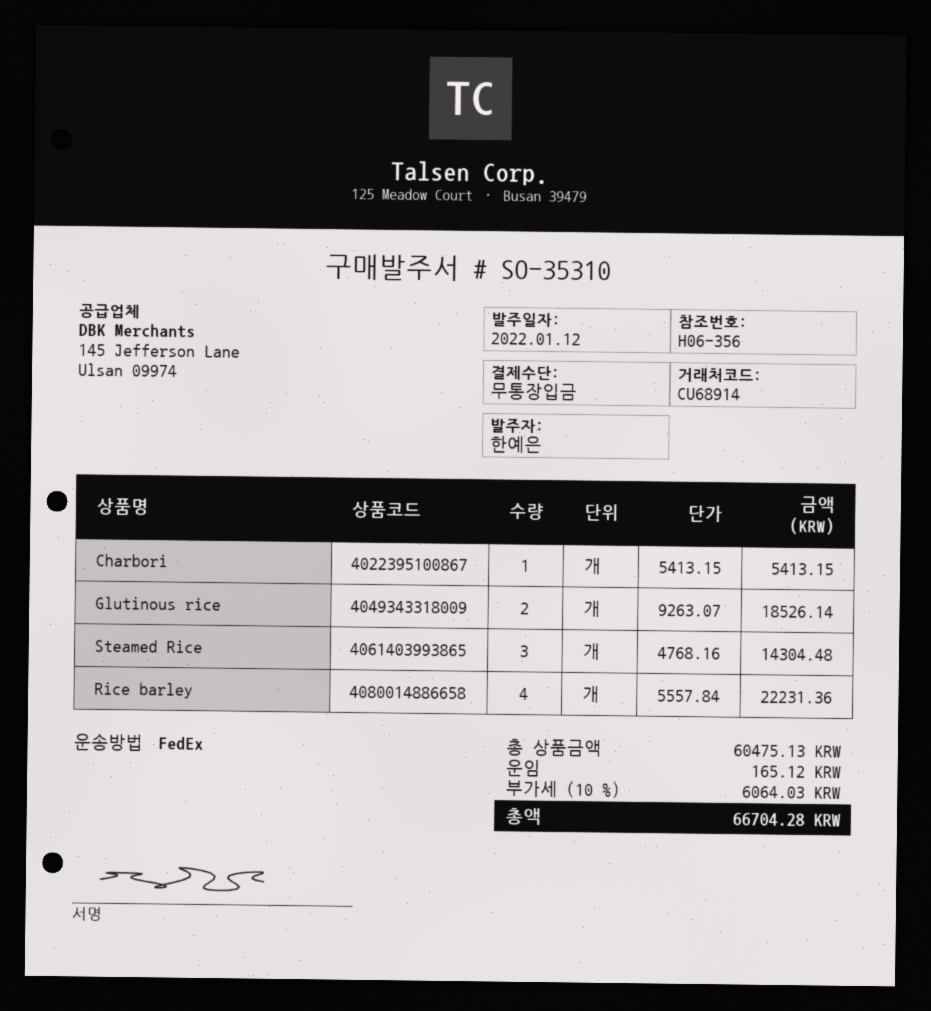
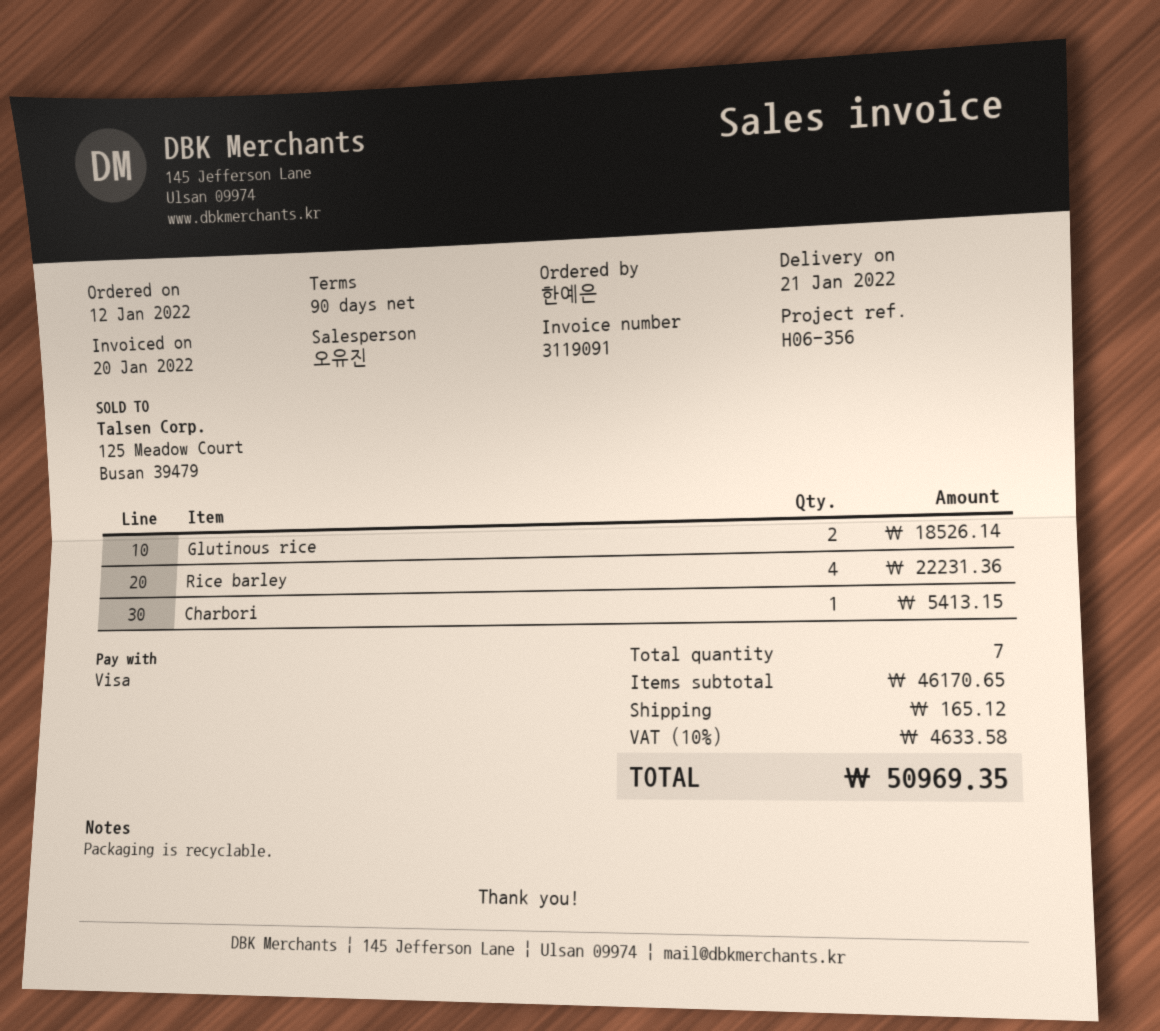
payment method: bank transfer -> Visa
Steamed Rice: 3 for 14304.48 -> none
subtotal: 60475.13 -> 46170.65
tax: 10% = 6064.03 -> 10% = 4633.58
total: 66704.28 -> 50969.35

